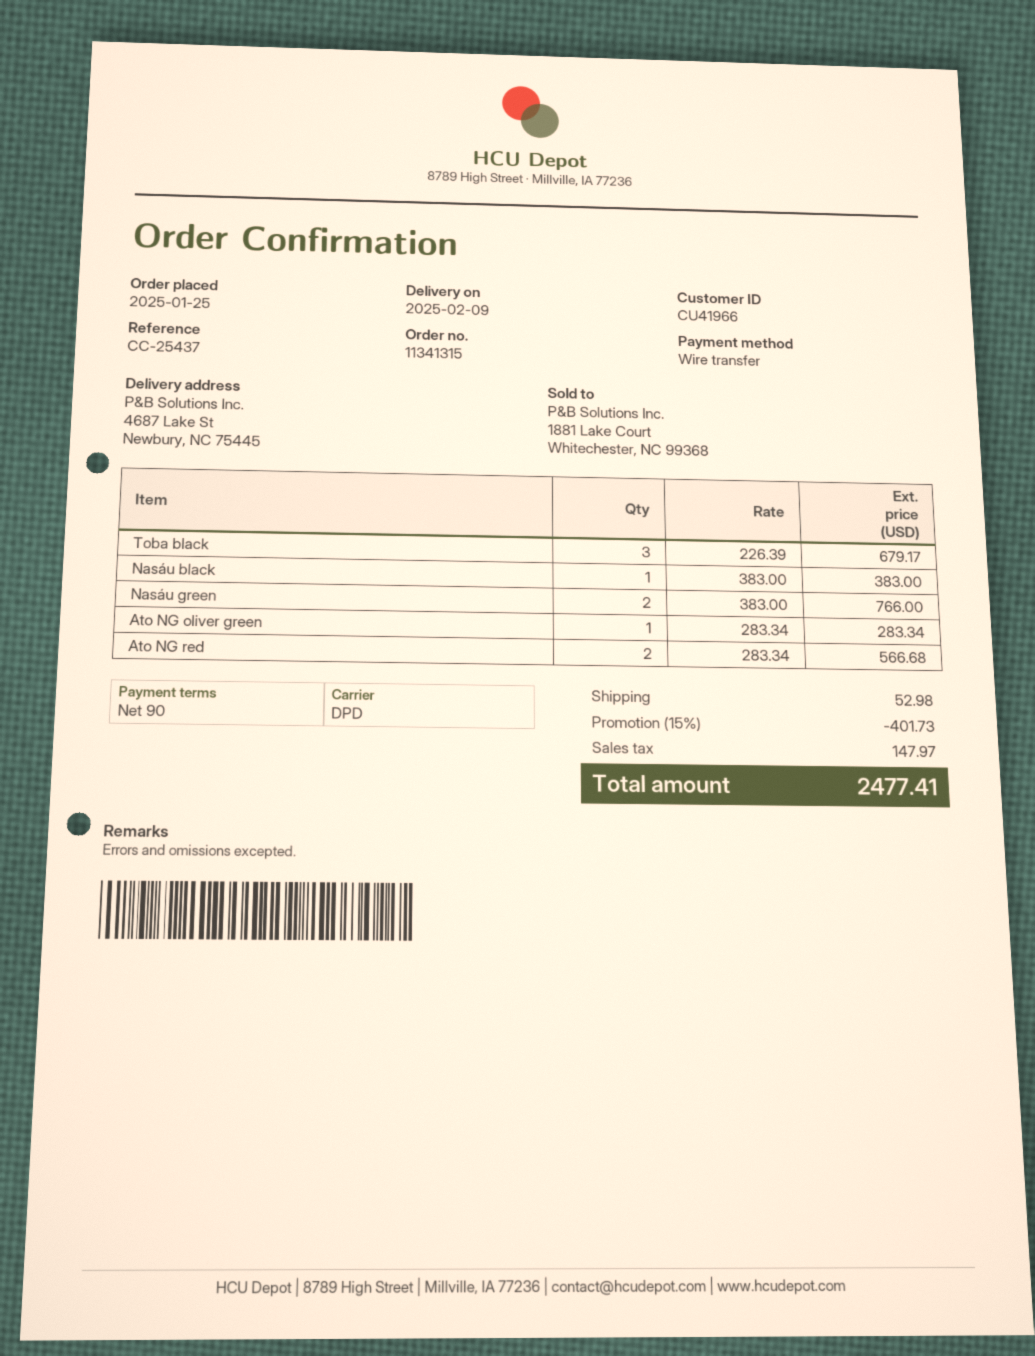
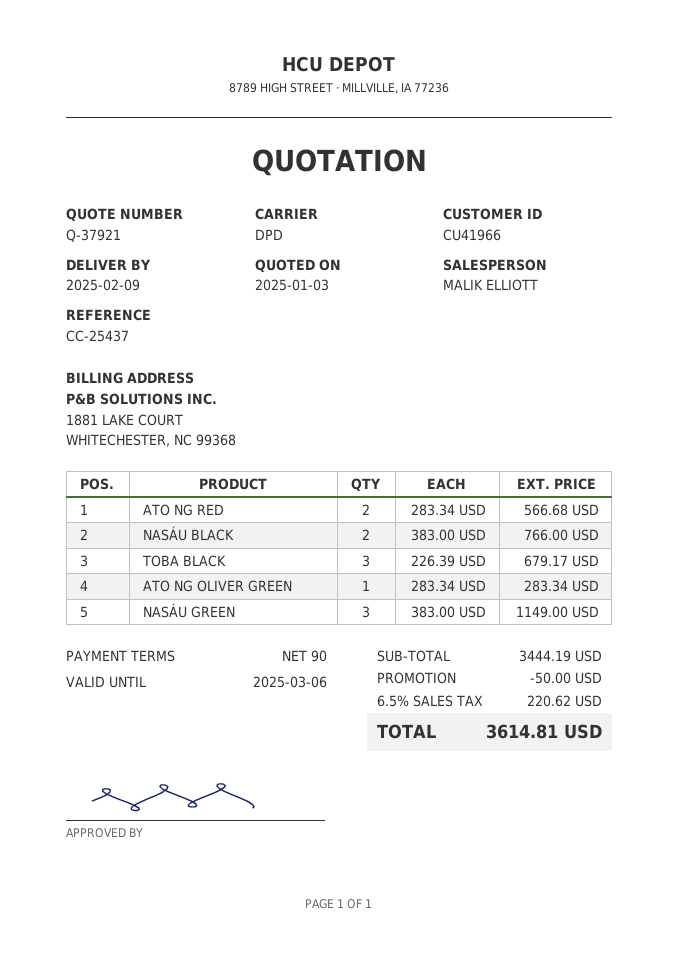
Nasáu black: 1 x 383.00 = 383.00 -> 2 x 383.00 = 766.00
Nasáu green: 2 x 383.00 = 766.00 -> 3 x 383.00 = 1149.00
discount: 401.73 -> 50.00
shipping: 52.98 -> none
tax: 147.97 -> 220.62
total: 2477.41 -> 3614.81

